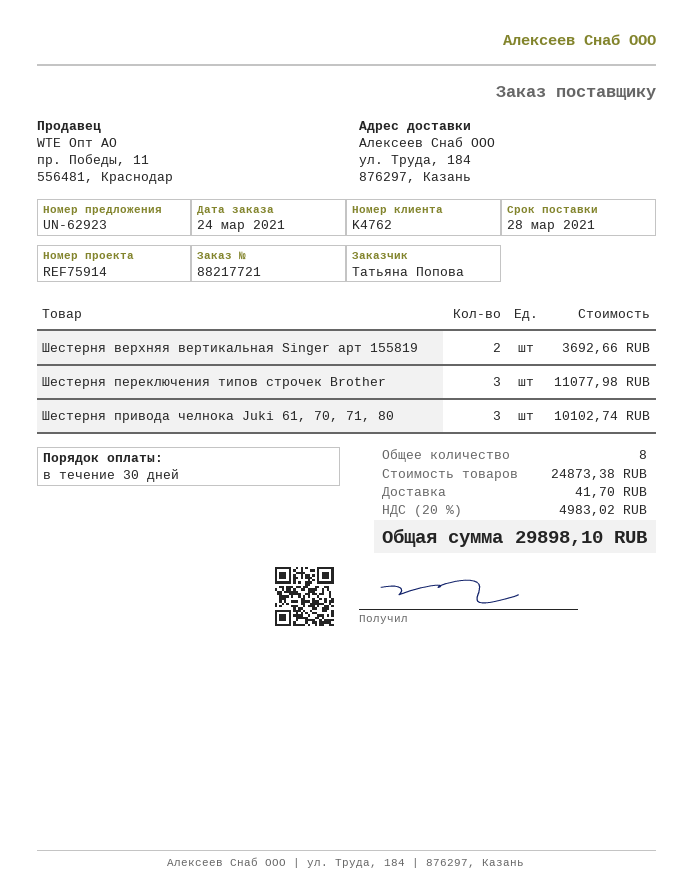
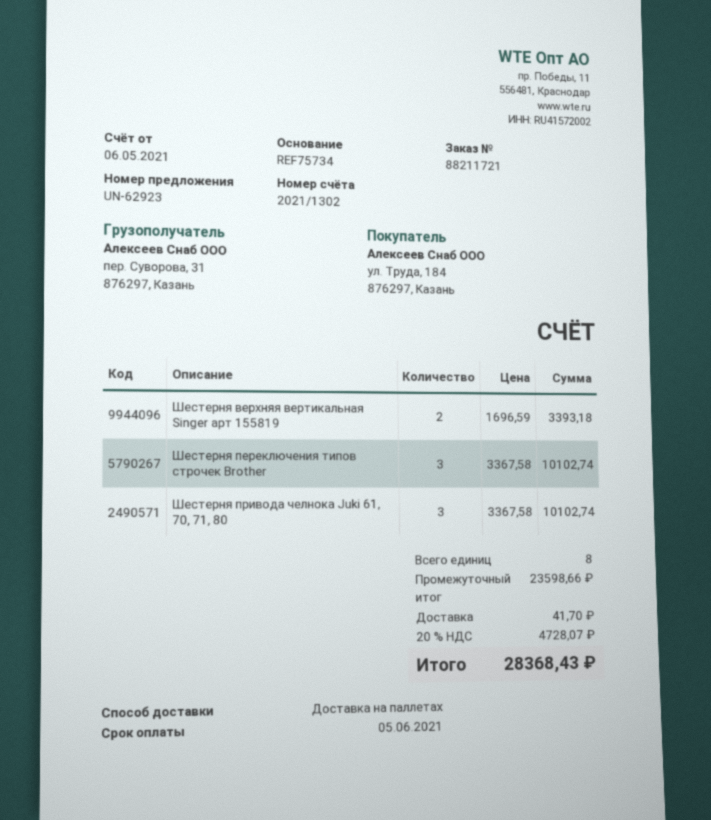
order number: 88217721 -> 88211721
reference: REF75914 -> REF75734
ship to: ул. Труда, 184, 876297, Казань -> пер. Суворова, 31, 876297, Казань
Шестерня верхняя вертикальная Singer арт 155819: 2 for 3692.66 -> 2 for 3393.18
Шестерня переключения типов строчек Brother: 3 for 11077.98 -> 3 for 10102.74
subtotal: 24873.38 -> 23598.66
tax: 20% = 4983.02 -> 20% = 4728.07
total: 29898.10 -> 28368.43

